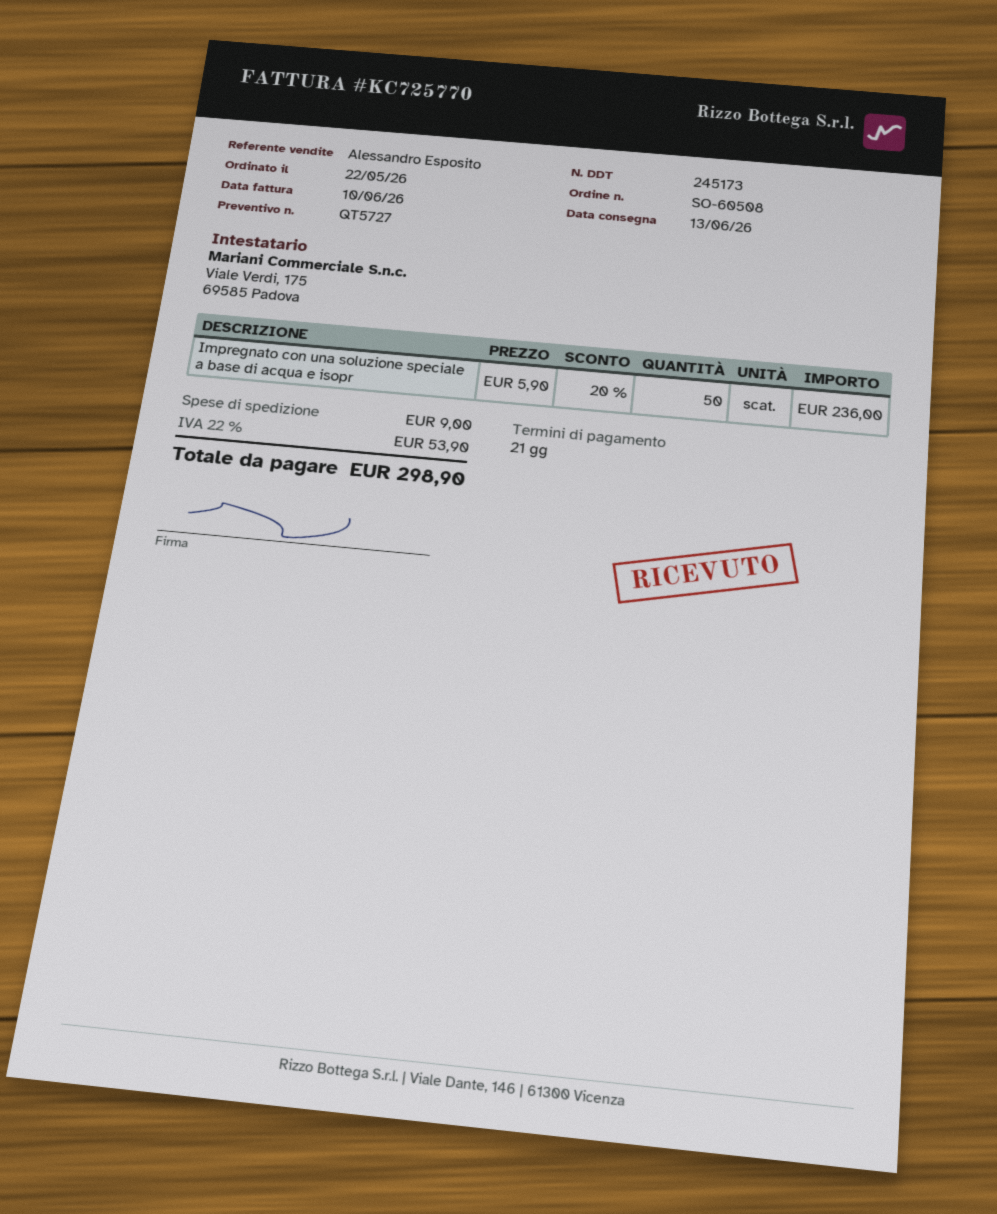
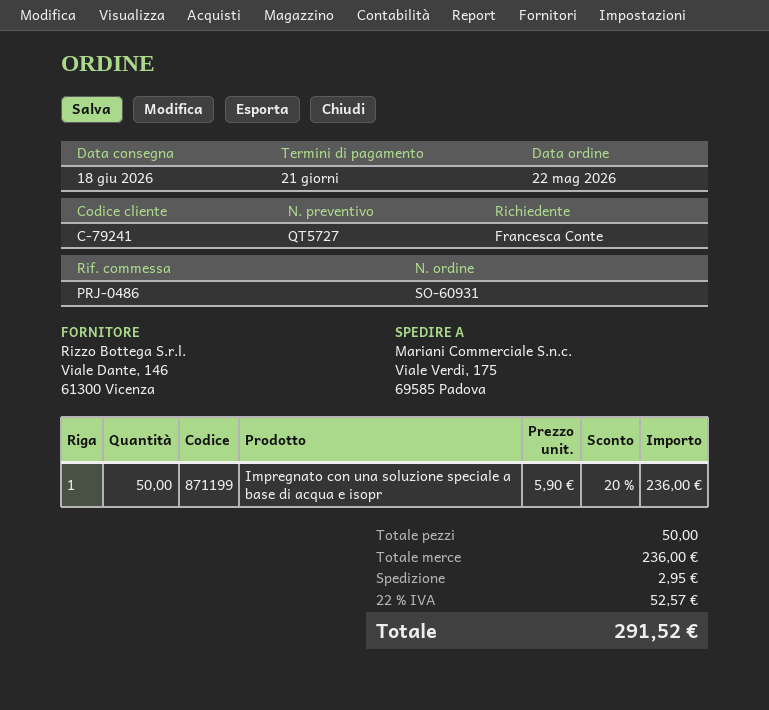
order number: SO-60508 -> SO-60931
delivery date: 2026-06-13 -> 2026-06-18
shipping: 9.00 -> 2.95
tax: 22% = 53.90 -> 22% = 52.57
total: 298.90 -> 291.52

